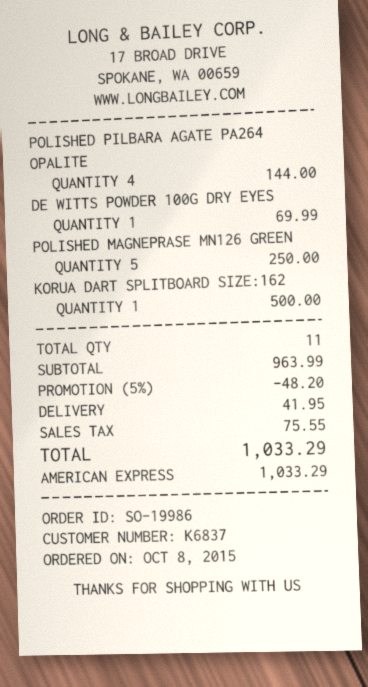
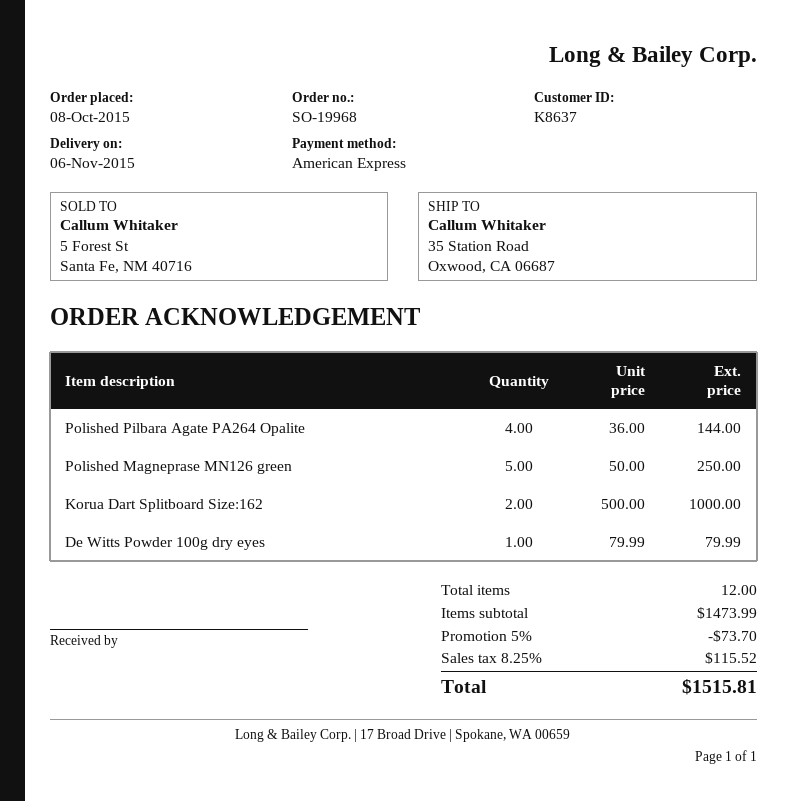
order number: SO-19986 -> SO-19968
customer number: K6837 -> K8637
DE WITTS POWDER 100G DRY EYES: 1 for 69.99 -> 1 for 79.99
KORUA DART SPLITBOARD SIZE:162: 1 for 500.00 -> 2 for 1000.00
total quantity: 11 -> 12
subtotal: 963.99 -> 1473.99
discount: 5% = 48.20 -> 5% = 73.70
shipping: 41.95 -> none
tax: 75.55 -> 115.52
total: 1033.29 -> 1515.81

